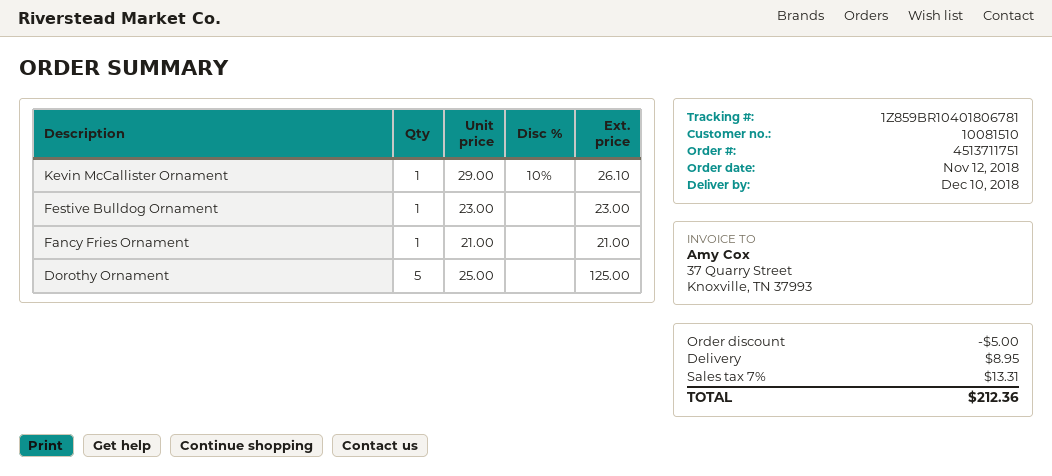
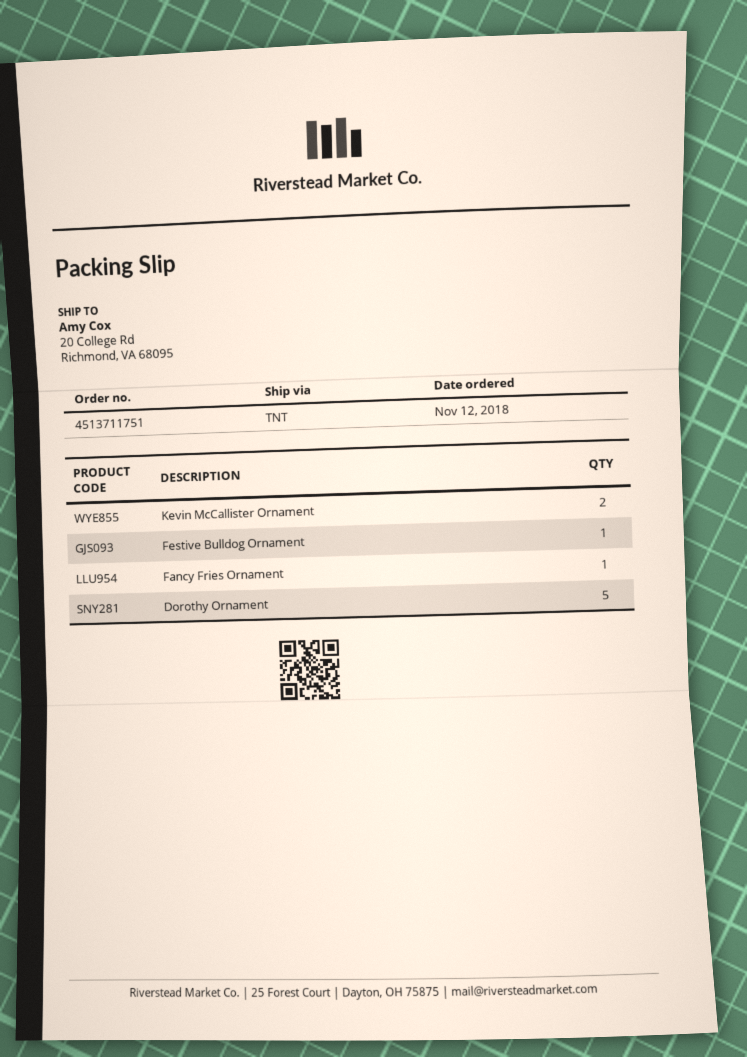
Kevin McCallister Ornament: 1 -> 2

